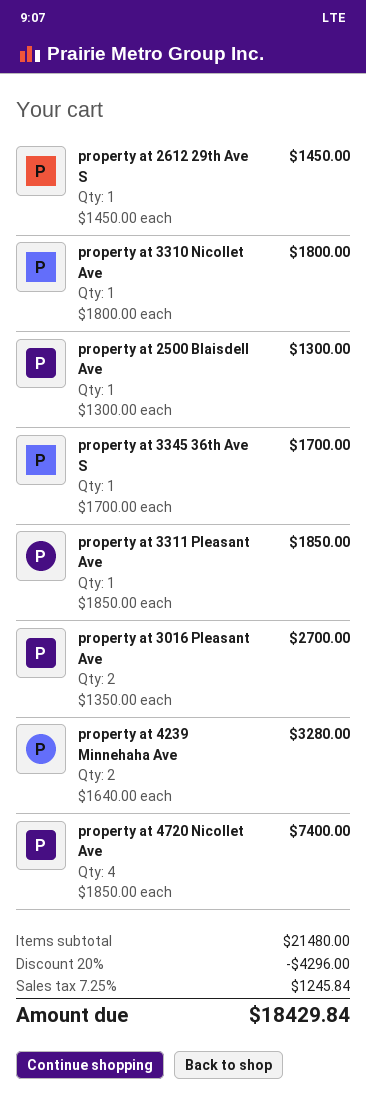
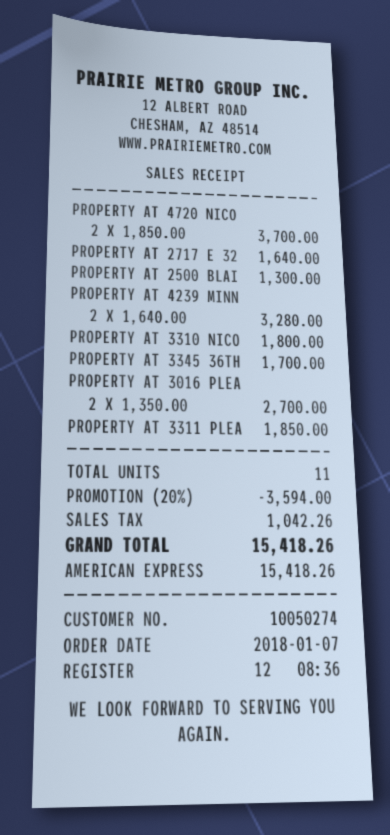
property at 2612 29th Ave S: 1 x 1450.00 = 1450.00 -> none
property at 4720 Nicollet Ave: 4 x 1850.00 = 7400.00 -> 2 x 1850.00 = 3700.00
PROPERTY AT 2717 E 32: none -> 1 x 1640.00 = 1640.00
discount: 20% = 4296.00 -> 20% = 3594.00
tax: 1245.84 -> 1042.26
total: 18429.84 -> 15418.26

